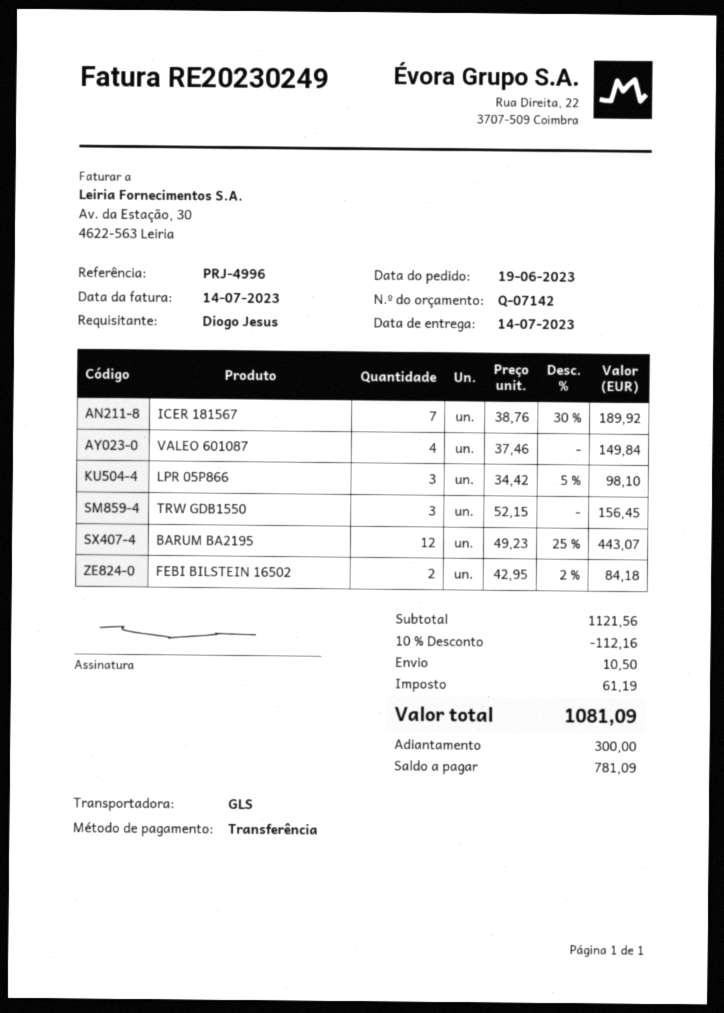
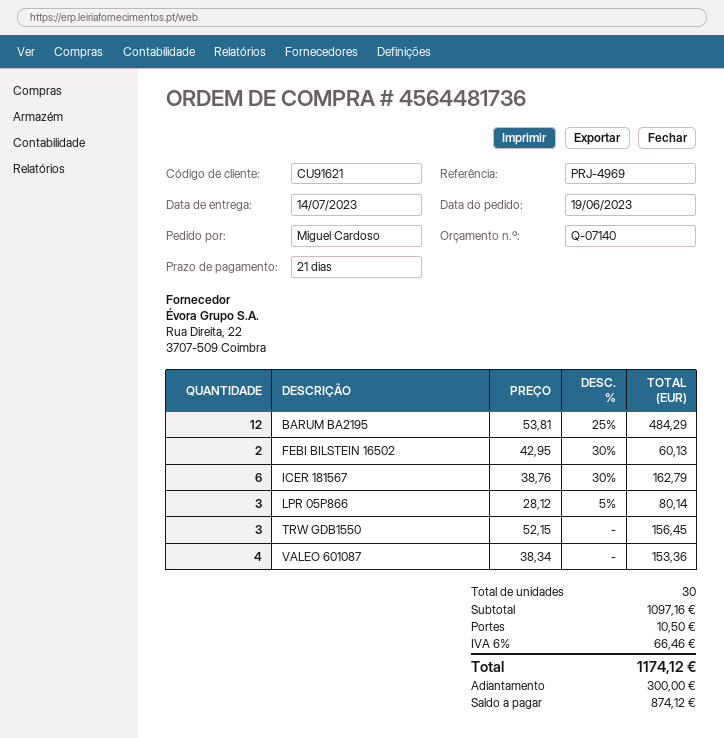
quote number: Q-07142 -> Q-07140
reference: PRJ-4996 -> PRJ-4969
ordered by: Diogo Jesus -> Miguel Cardoso
ICER 181567: 7 x 38.76 - 30% = 189.92 -> 6 x 38.76 - 30% = 162.79
VALEO 601087: 4 x 37.46 = 149.84 -> 4 x 38.34 = 153.36
LPR 05P866: 3 x 34.42 - 5% = 98.10 -> 3 x 28.12 - 5% = 80.14
BARUM BA2195: 12 x 49.23 - 25% = 443.07 -> 12 x 53.81 - 25% = 484.29
FEBI BILSTEIN 16502: 2 x 42.95 - 2% = 84.18 -> 2 x 42.95 - 30% = 60.13
subtotal: 1121.56 -> 1097.16
discount: 10% = 112.16 -> none
tax: 61.19 -> 66.46
total: 1081.09 -> 1174.12
balance: 781.09 -> 874.12

